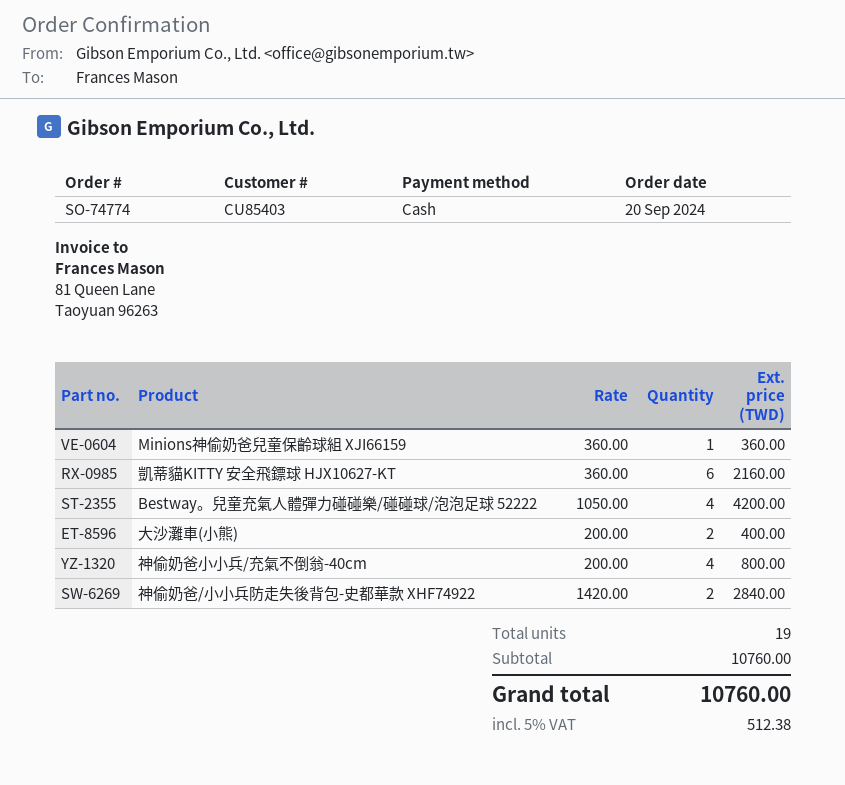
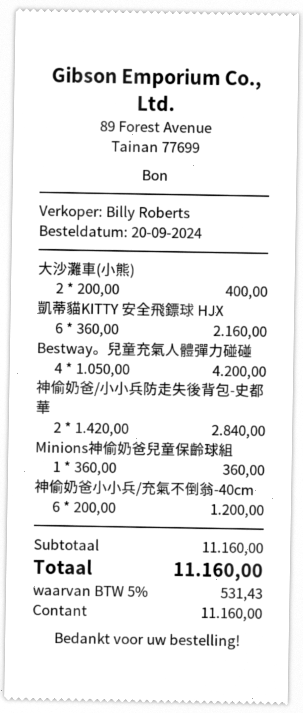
神偷奶爸小小兵/充氣不倒翁-40cm: 4 x 200.00 = 800.00 -> 6 x 200.00 = 1200.00
subtotal: 10760.00 -> 11160.00
tax: 5% = 512.38 -> 5% = 531.43
total: 10760.00 -> 11160.00

